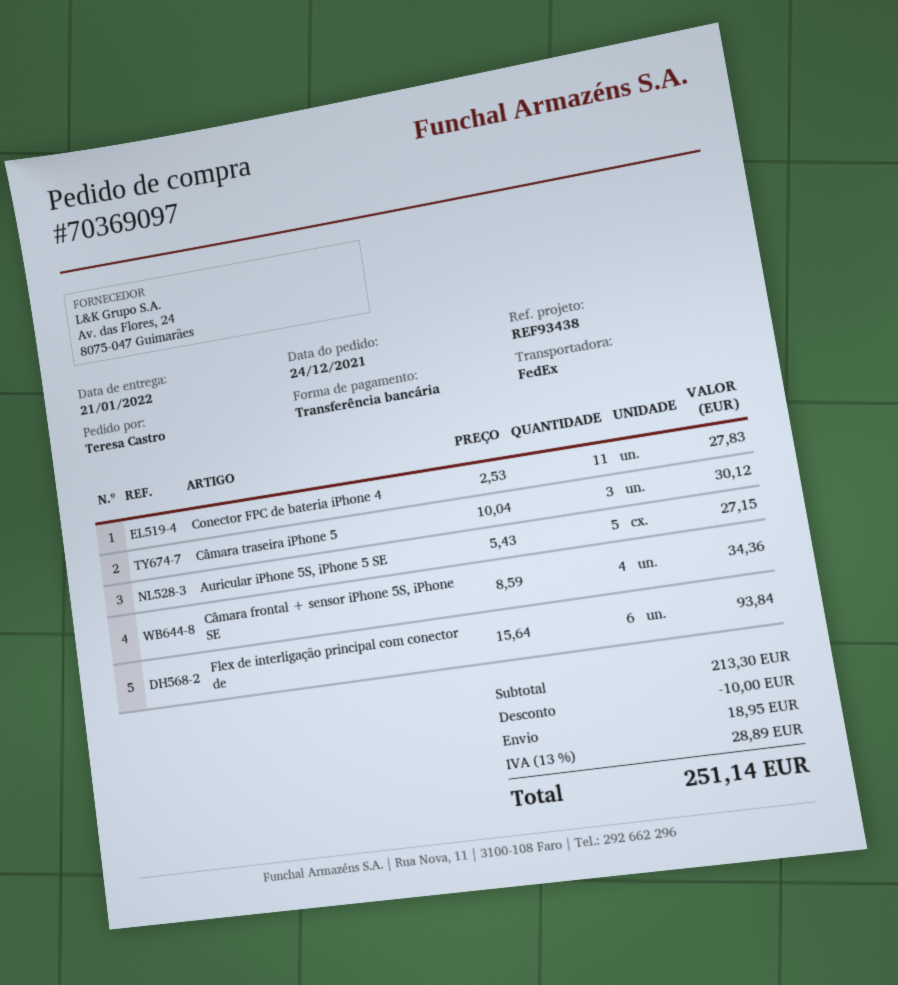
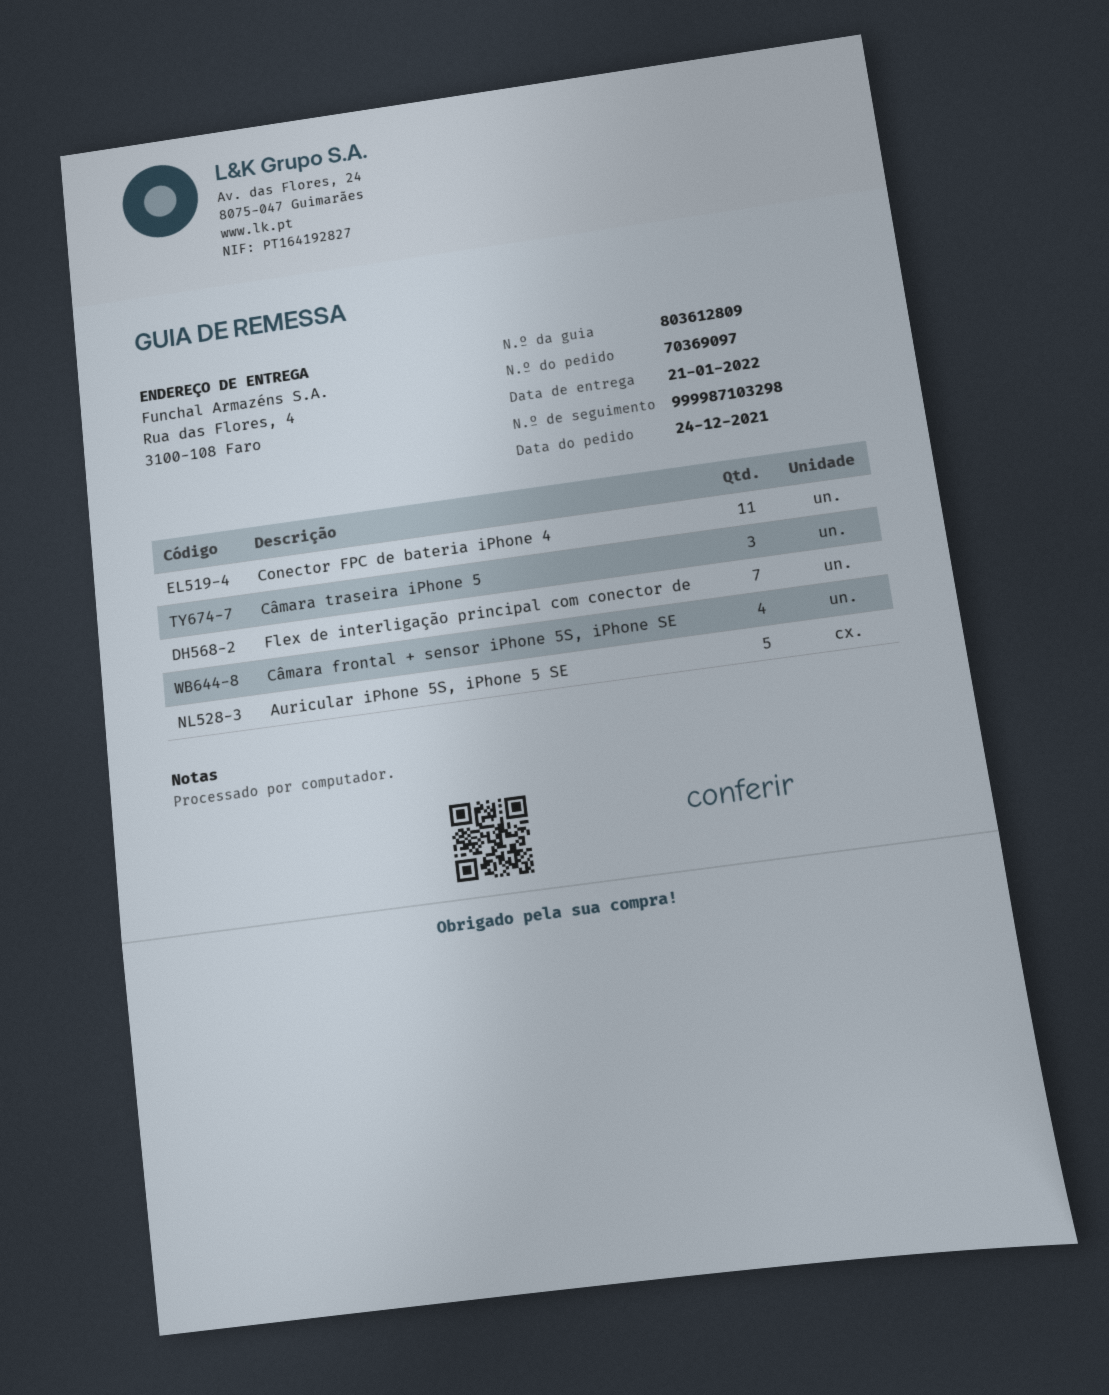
Flex de interligação principal com conector de: 6 -> 7

